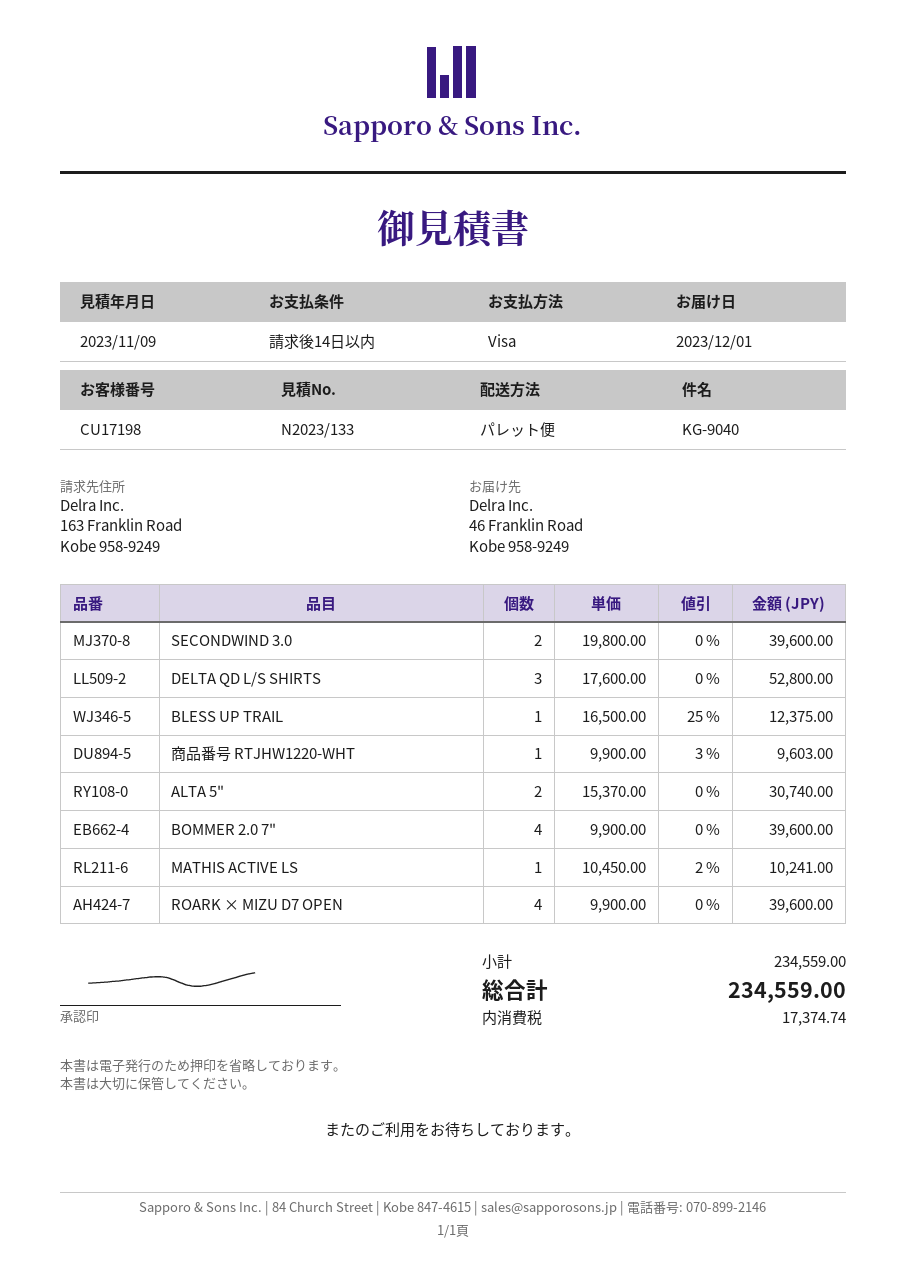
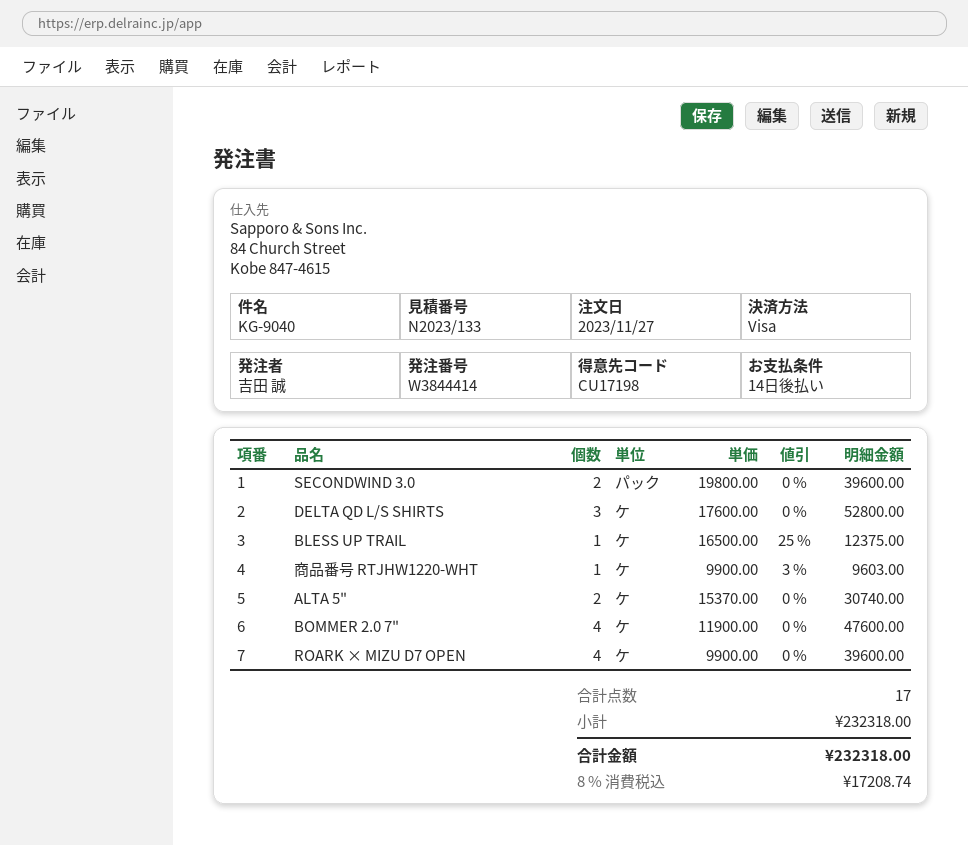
BOMMER 2.0 7": 4 x 9900.00 = 39600.00 -> 4 x 11900.00 = 47600.00
MATHIS ACTIVE LS: 1 x 10450.00 - 2% = 10241.00 -> none
subtotal: 234559.00 -> 232318.00
tax: 17374.74 -> 17208.74
total: 234559.00 -> 232318.00

